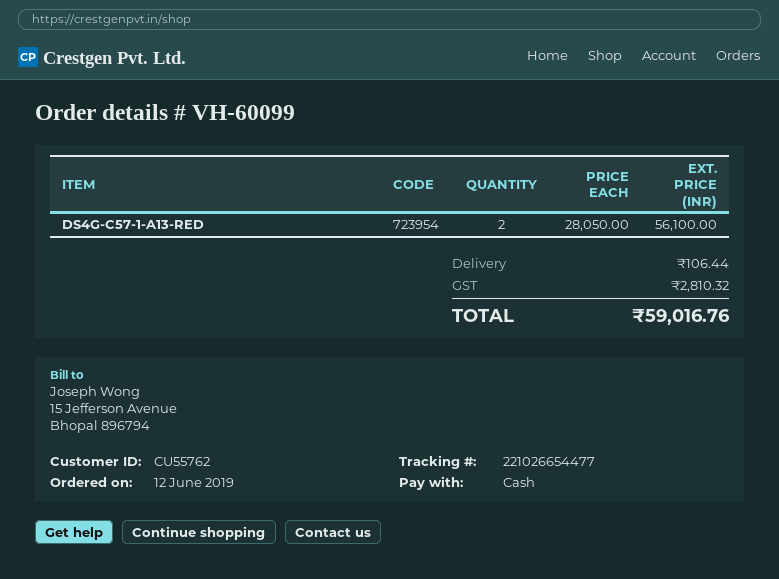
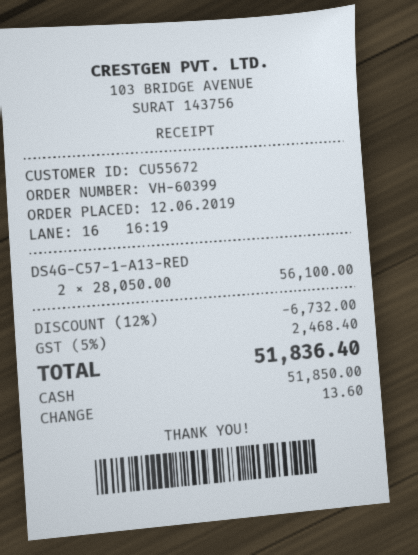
order number: VH-60099 -> VH-60399
customer number: CU55762 -> CU55672
discount: none -> 12% = 6732.00
shipping: 106.44 -> none
tax: 2810.32 -> 2468.40
total: 59016.76 -> 51836.40

